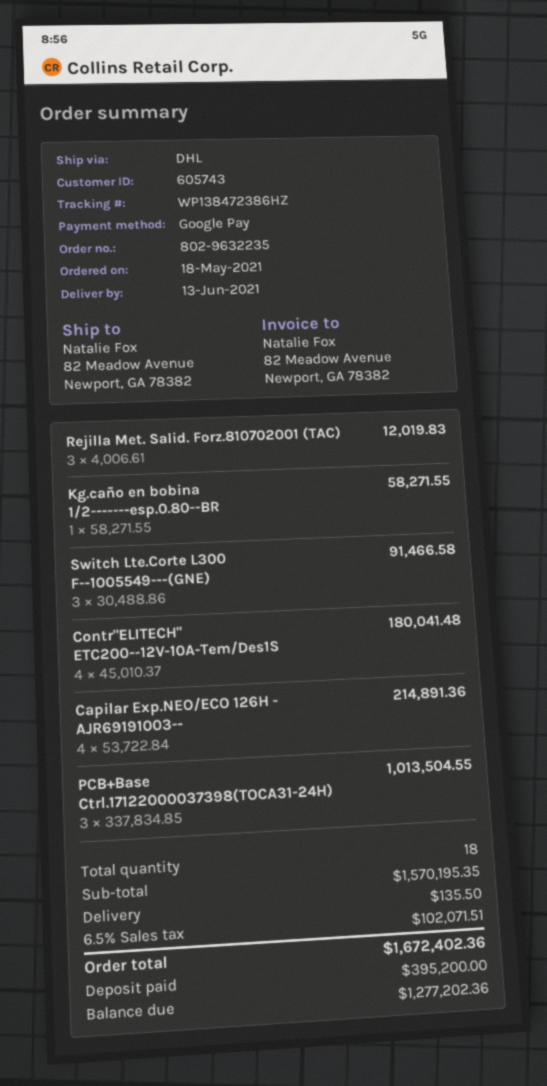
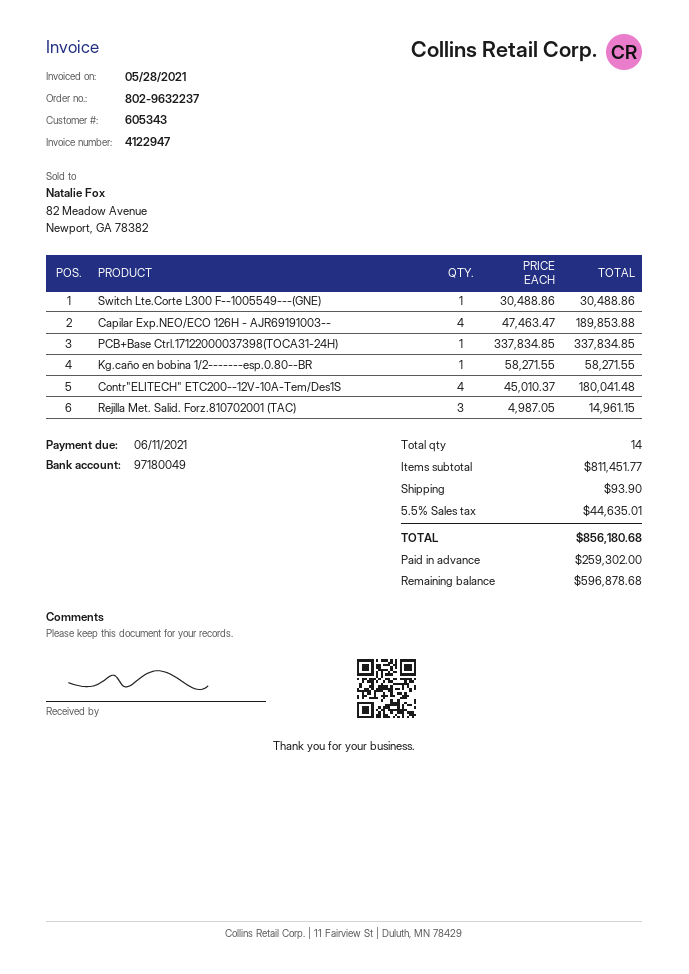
order number: 802-9632235 -> 802-9632237
customer number: 605743 -> 605343
Rejilla Met. Salid. Forz.810702001 (TAC): 3 x 4006.61 = 12019.83 -> 3 x 4987.05 = 14961.15
Switch Lte.Corte L300 F--1005549---(GNE): 3 x 30488.86 = 91466.58 -> 1 x 30488.86 = 30488.86
Capilar Exp.NEO/ECO 126H - AJR69191003--: 4 x 53722.84 = 214891.36 -> 4 x 47463.47 = 189853.88
PCB+Base Ctrl.17122000037398(TOCA31-24H): 3 x 337834.85 = 1013504.55 -> 1 x 337834.85 = 337834.85
total quantity: 18 -> 14
subtotal: 1570195.35 -> 811451.77
shipping: 135.50 -> 93.90
tax: 6.5% = 102071.51 -> 5.5% = 44635.01
total: 1672402.36 -> 856180.68
deposit: 395200.00 -> 259302.00
balance: 1277202.36 -> 596878.68

